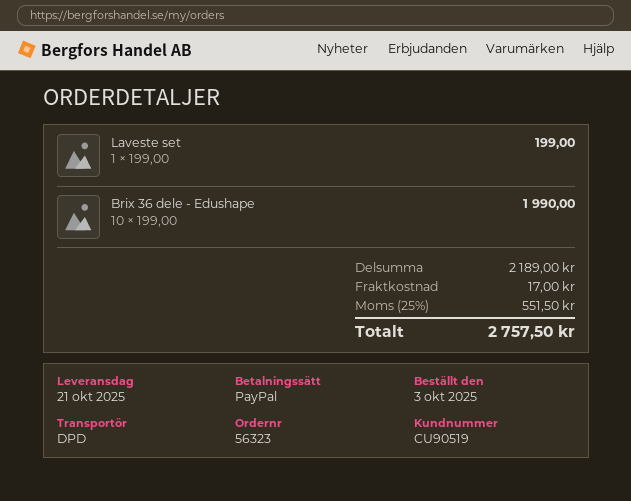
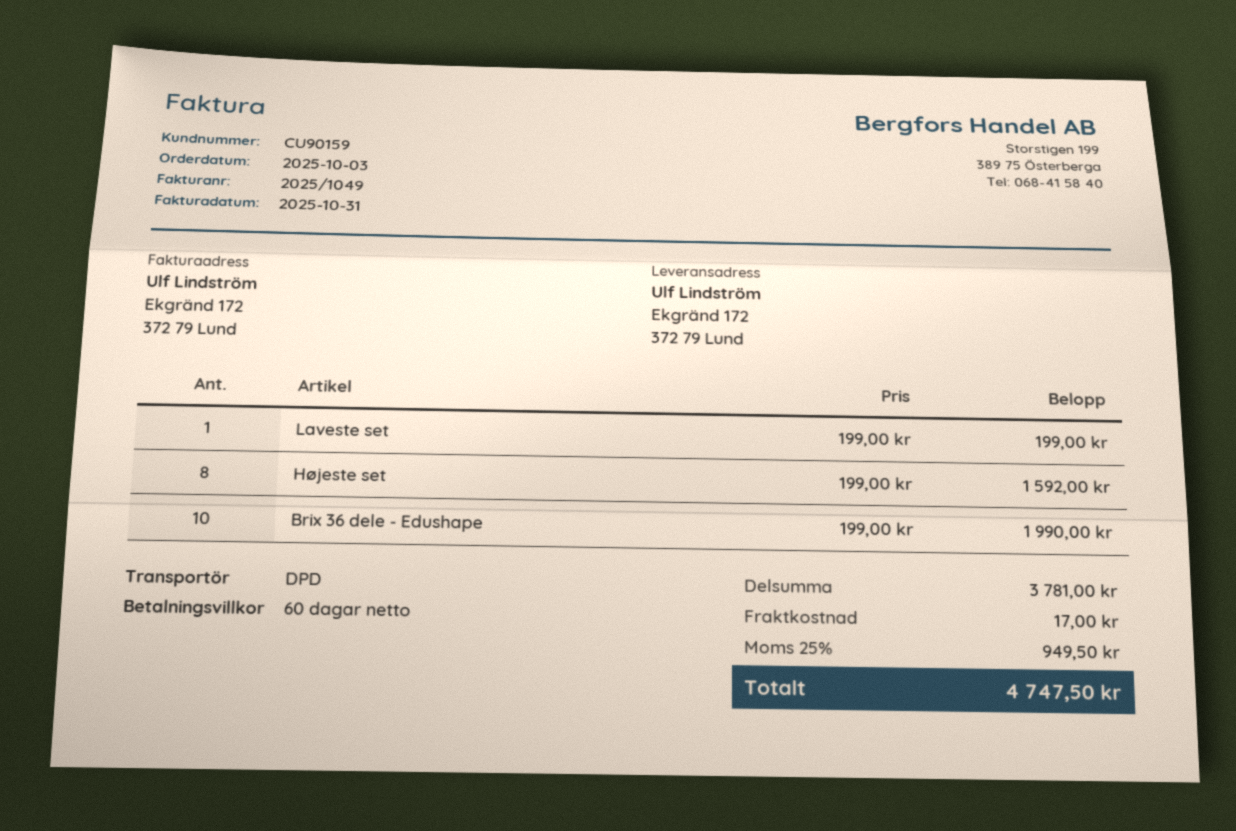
customer number: CU90519 -> CU90159
Højeste set: none -> 8 x 199.00 = 1592.00
subtotal: 2189.00 -> 3781.00
tax: 25% = 551.50 -> 25% = 949.50
total: 2757.50 -> 4747.50

